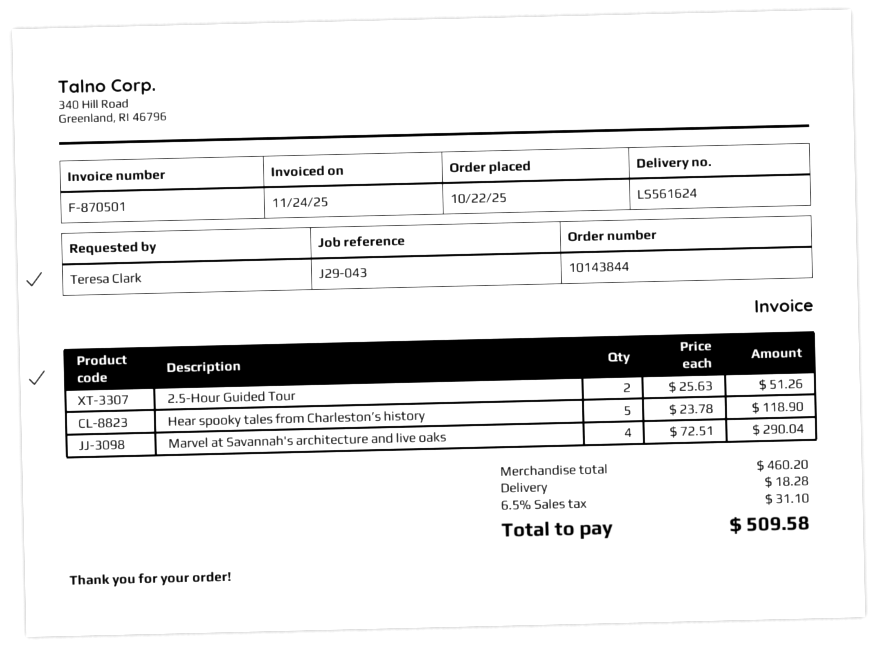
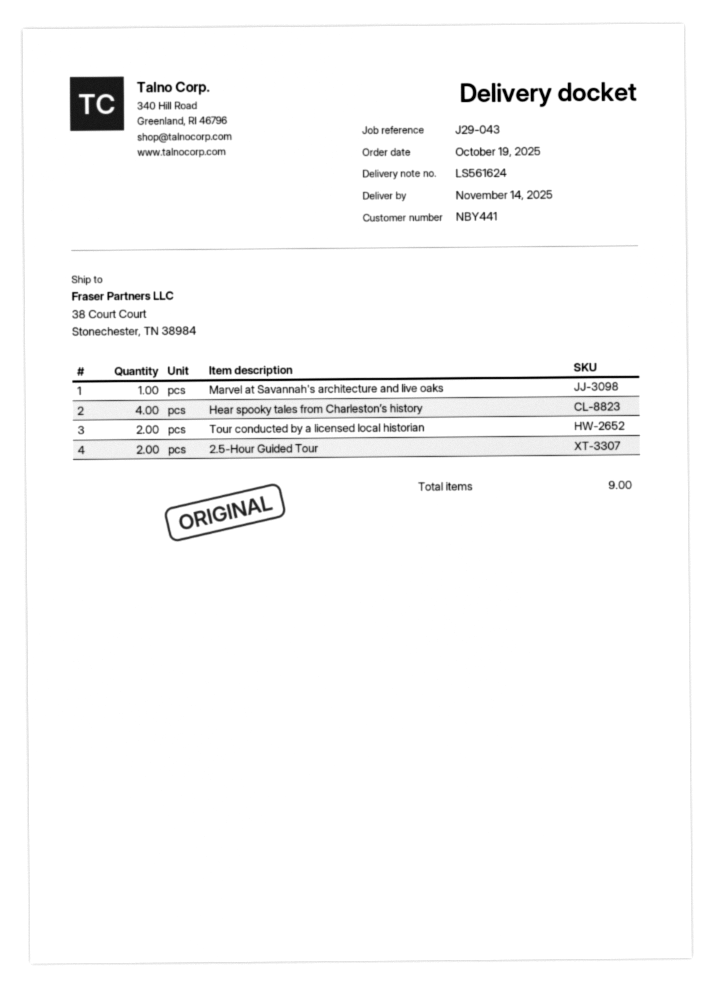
order date: 2025-10-22 -> 2025-10-19
Hear spooky tales from Charleston’s history: 5 -> 4
Marvel at Savannah's architecture and live oaks: 4 -> 1
Tour conducted by a licensed local historian: none -> 2

